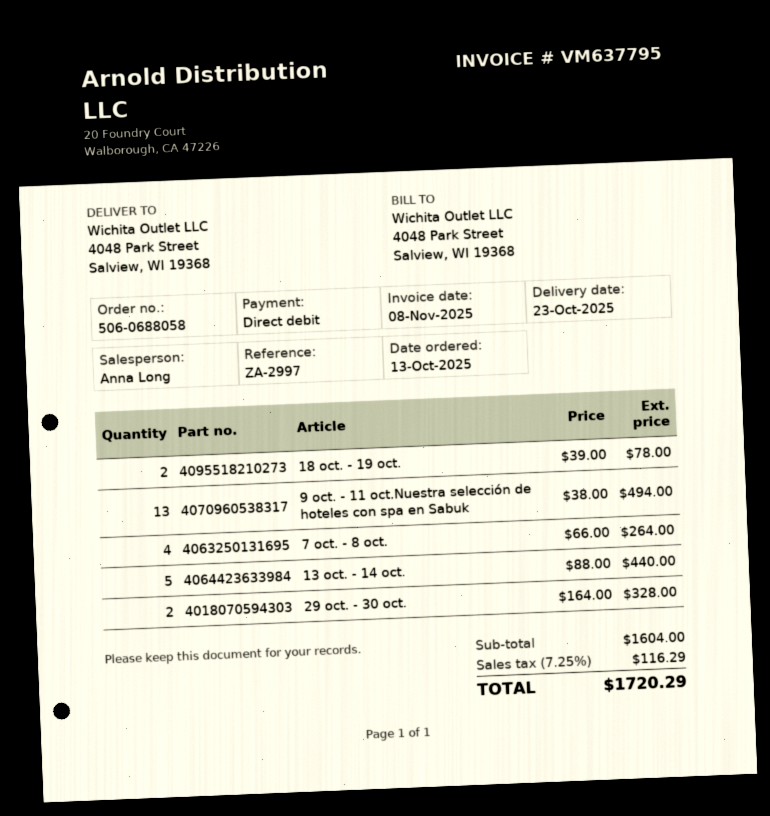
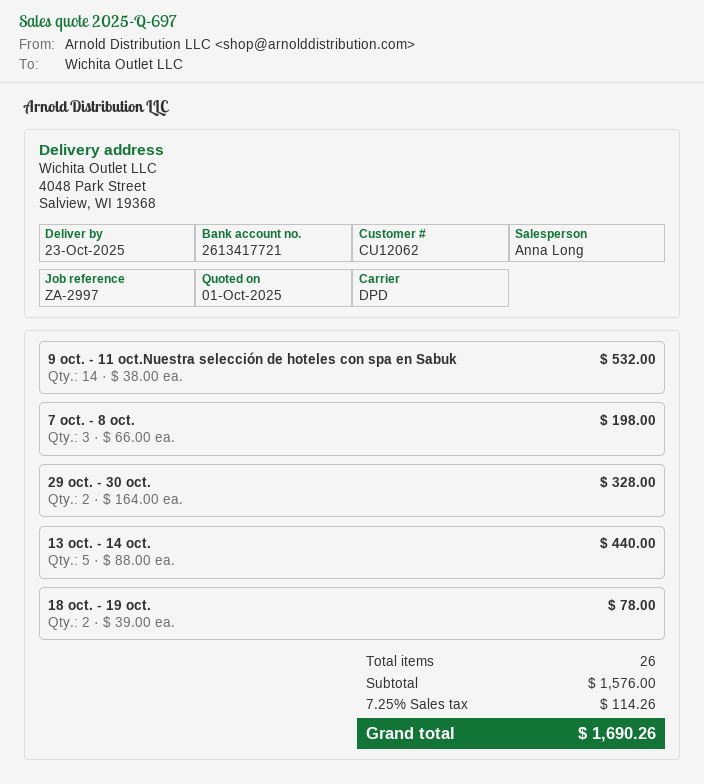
9 oct. - 11 oct.Nuestra selección de hoteles con spa en Sabuk: 13 x 38.00 = 494.00 -> 14 x 38.00 = 532.00
7 oct. - 8 oct.: 4 x 66.00 = 264.00 -> 3 x 66.00 = 198.00
subtotal: 1604.00 -> 1576.00
tax: 7.25% = 116.29 -> 7.25% = 114.26
total: 1720.29 -> 1690.26

